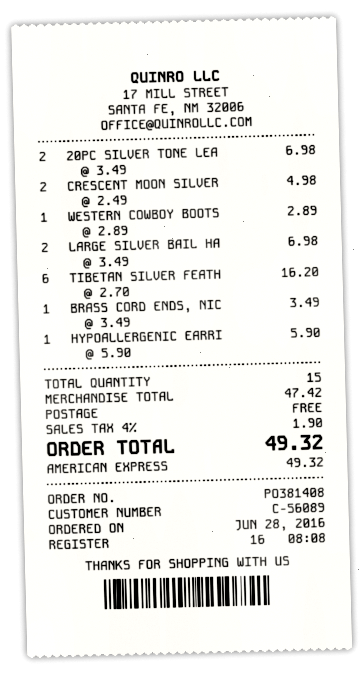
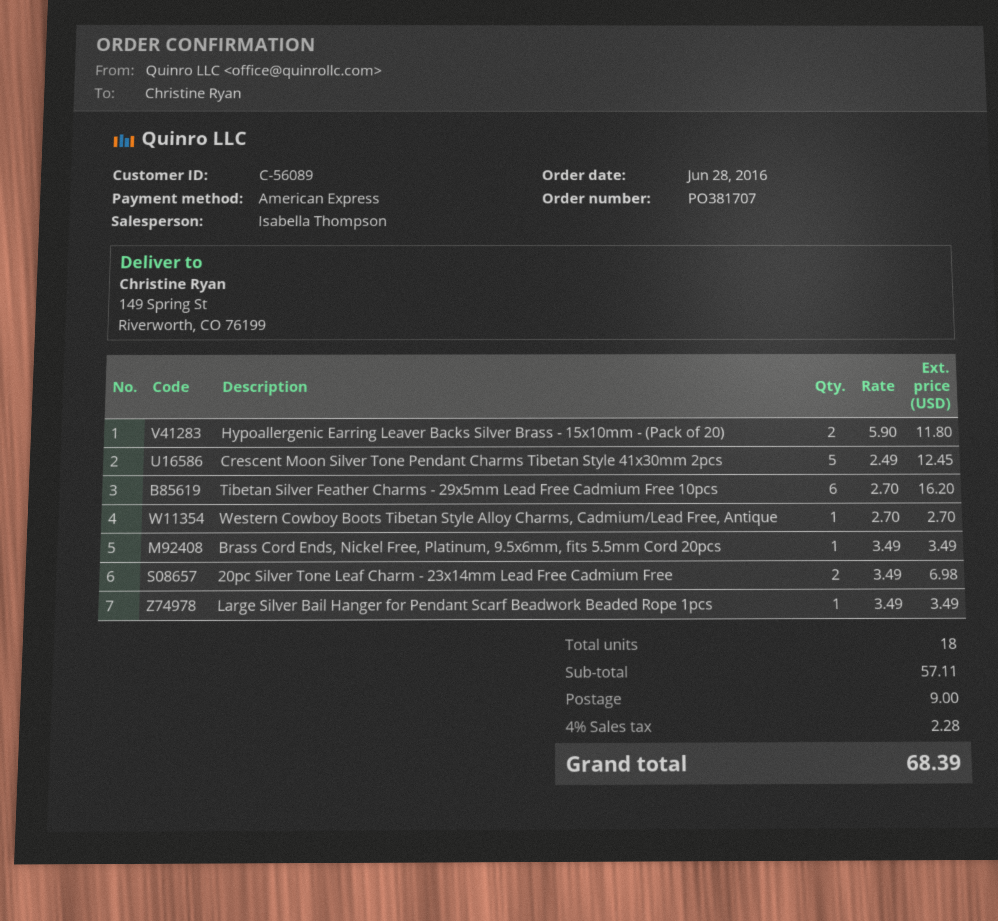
order number: PO381408 -> PO381707
CRESCENT MOON SILVER: 2 x 2.49 = 4.98 -> 5 x 2.49 = 12.45
WESTERN COWBOY BOOTS: 1 x 2.89 = 2.89 -> 1 x 2.70 = 2.70
LARGE SILVER BAIL HA: 2 x 3.49 = 6.98 -> 1 x 3.49 = 3.49
HYPOALLERGENIC EARRI: 1 x 5.90 = 5.90 -> 2 x 5.90 = 11.80
total quantity: 15 -> 18
subtotal: 47.42 -> 57.11
shipping: 0.00 -> 9.00
tax: 4% = 1.90 -> 4% = 2.28
total: 49.32 -> 68.39

